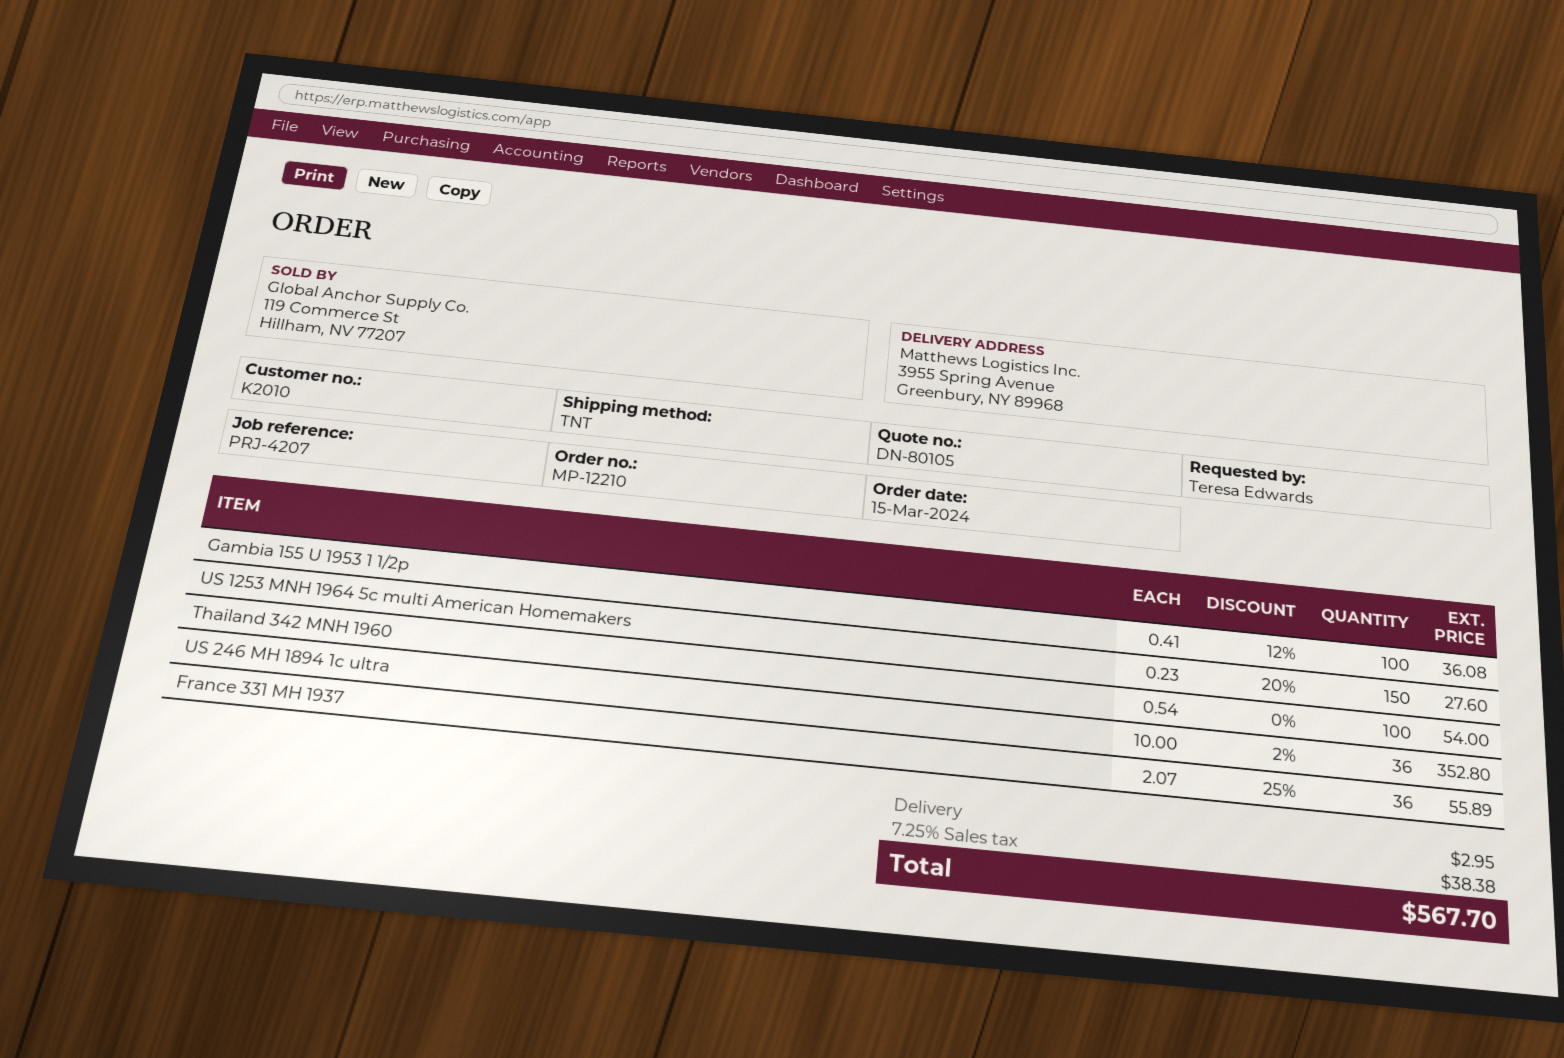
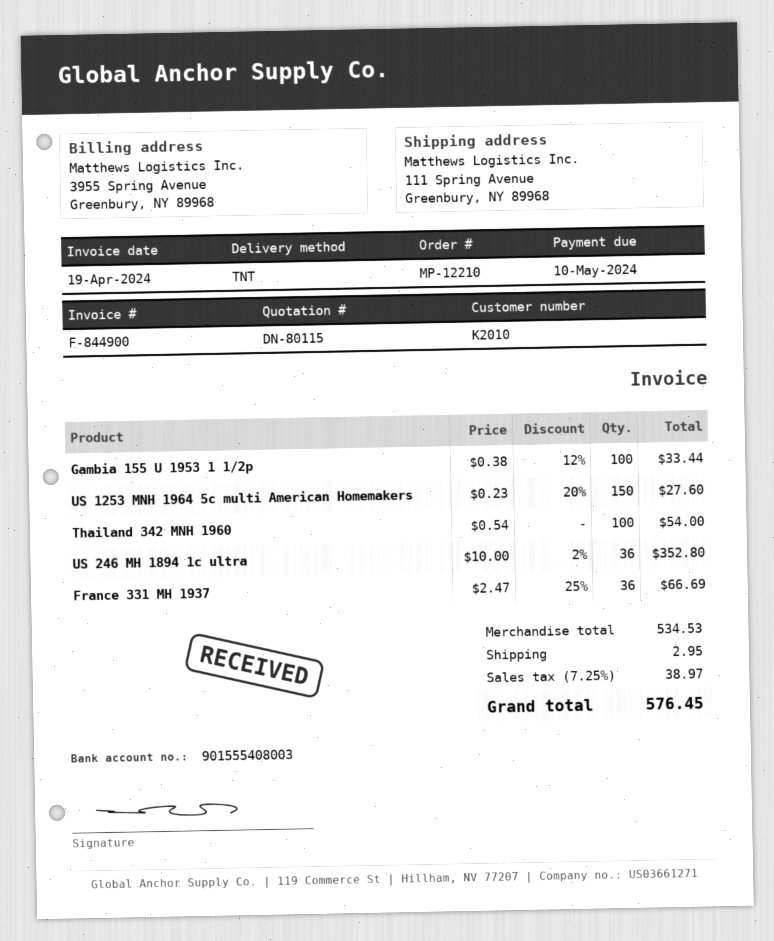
quote number: DN-80105 -> DN-80115
ship to: 3955 Spring Avenue, Greenbury, NY 89968 -> 111 Spring Avenue, Greenbury, NY 89968
Gambia 155 U 1953 1 1/2p: 100 x 0.41 - 12% = 36.08 -> 100 x 0.38 - 12% = 33.44
France 331 MH 1937: 36 x 2.07 - 25% = 55.89 -> 36 x 2.47 - 25% = 66.69
tax: 7.25% = 38.38 -> 7.25% = 38.97
total: 567.70 -> 576.45

